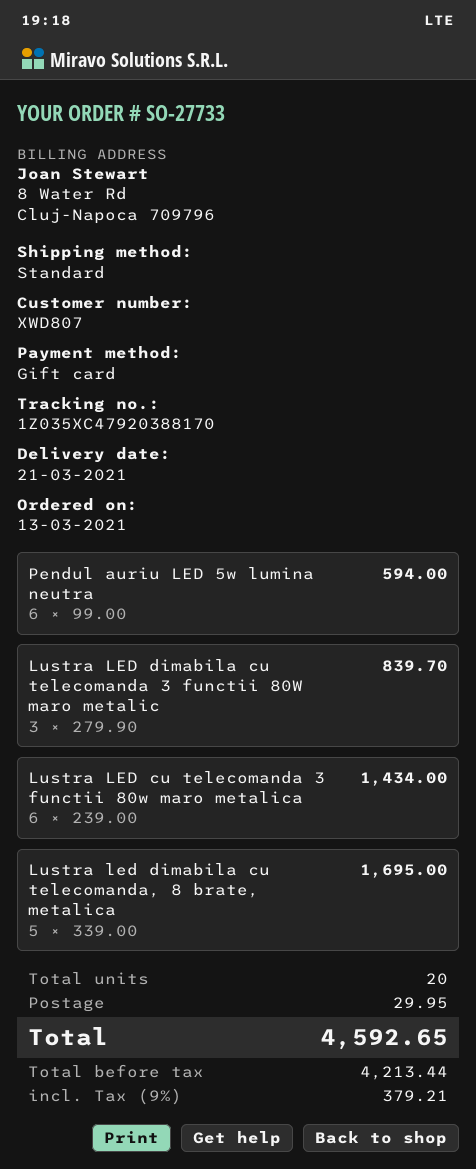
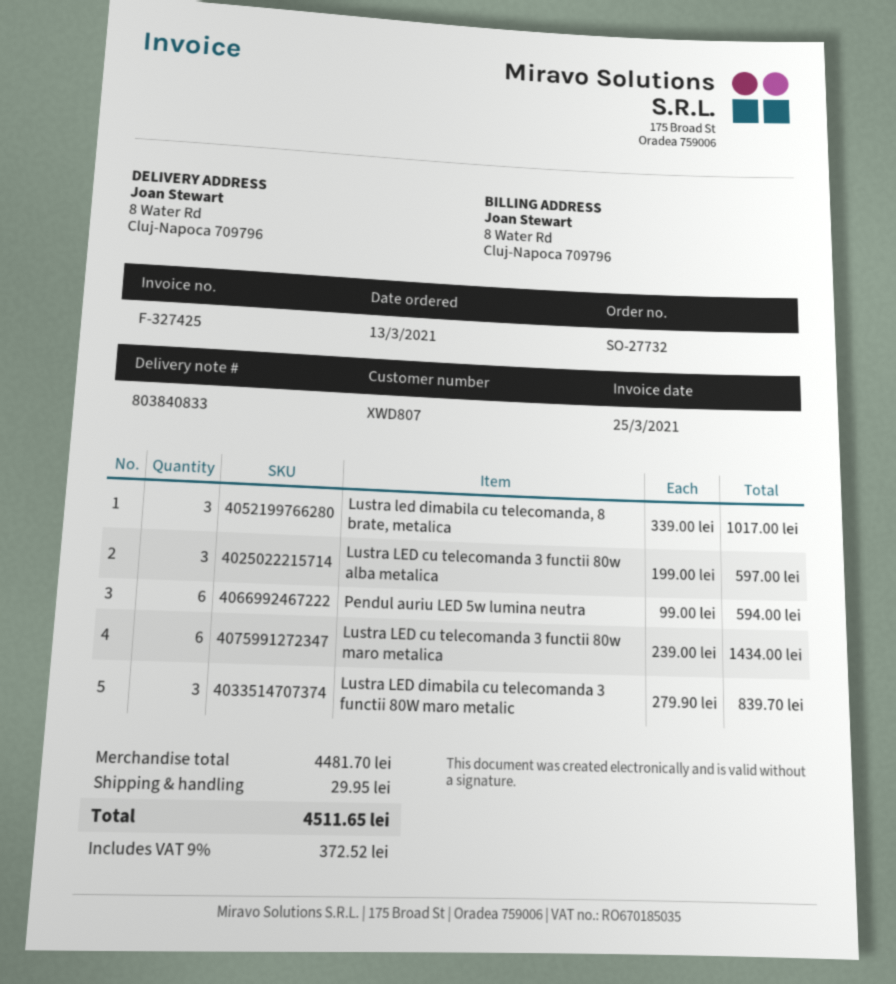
order number: SO-27733 -> SO-27732
Lustra led dimabila cu telecomanda, 8 brate, metalica: 5 x 339.00 = 1695.00 -> 3 x 339.00 = 1017.00
Lustra LED cu telecomanda 3 functii 80w alba metalica: none -> 3 x 199.00 = 597.00
tax: 9% = 379.21 -> 9% = 372.52
total: 4592.65 -> 4511.65

